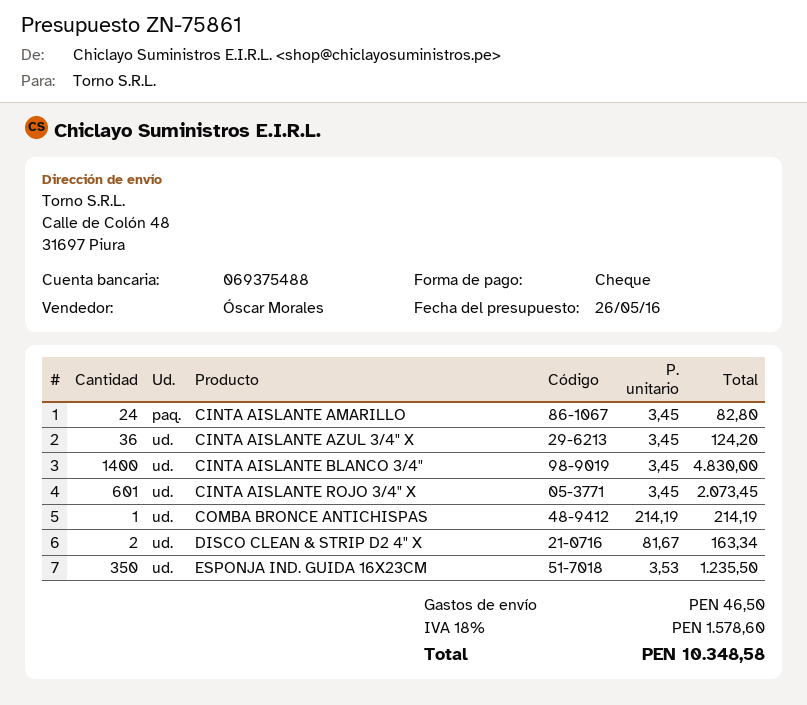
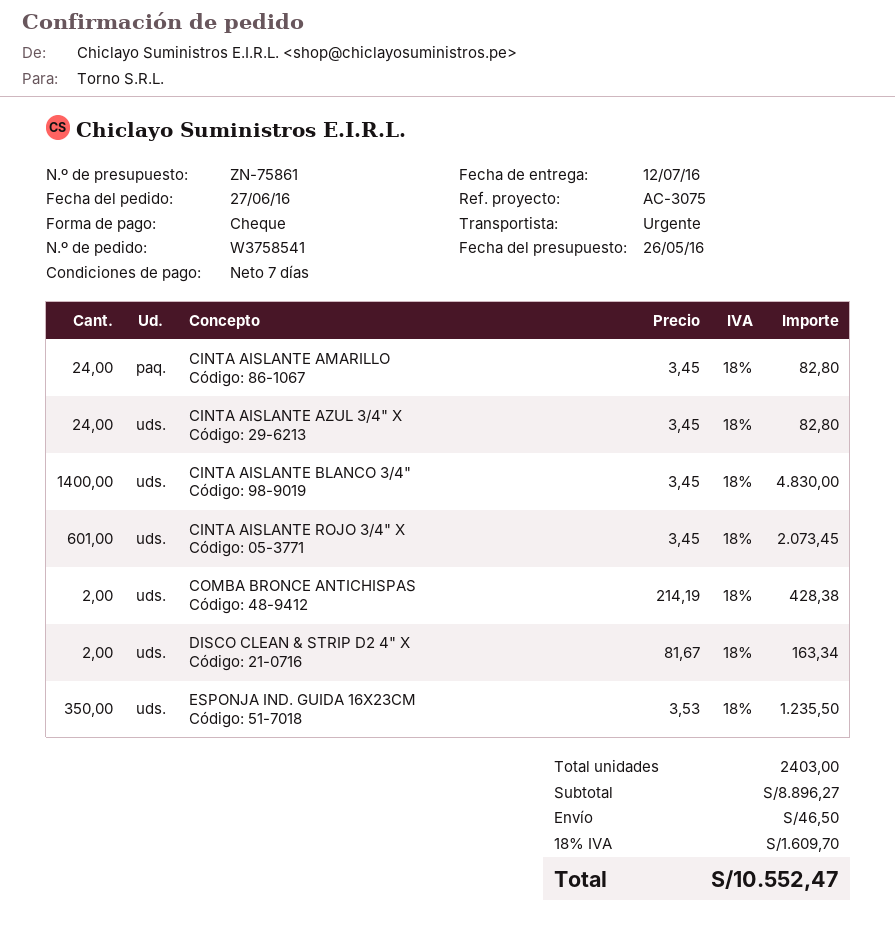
CINTA AISLANTE AZUL 3/4" X: 36 x 3.45 = 124.20 -> 24 x 3.45 = 82.80
COMBA BRONCE ANTICHISPAS: 1 x 214.19 = 214.19 -> 2 x 214.19 = 428.38
tax: 18% = 1578.60 -> 18% = 1609.70
total: 10348.58 -> 10552.47

